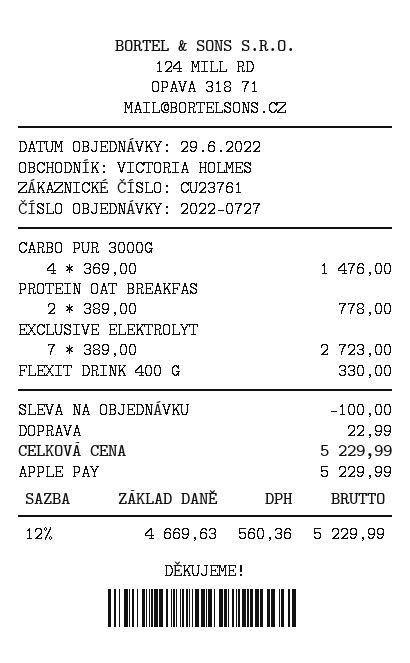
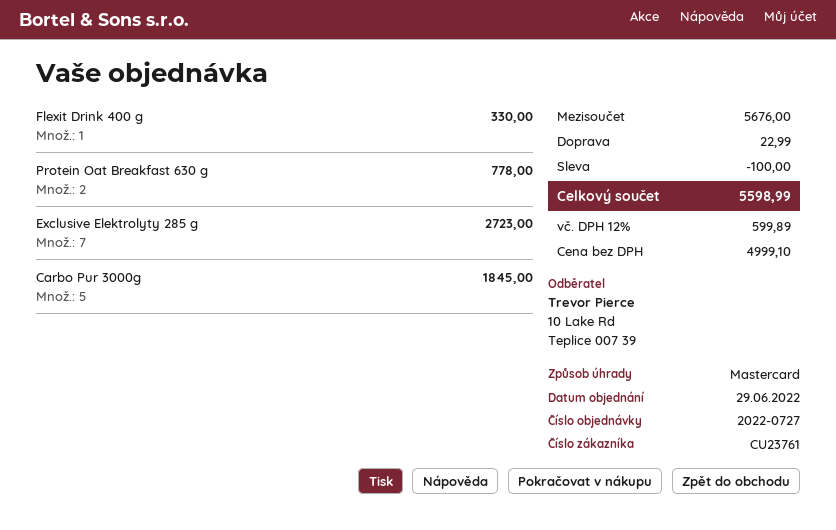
payment method: Apple Pay -> Mastercard
CARBO PUR 3000G: 4 for 1476.00 -> 5 for 1845.00
net: 4669.63 -> 4999.10
tax: 12% = 560.36 -> 12% = 599.89
total: 5229.99 -> 5598.99

